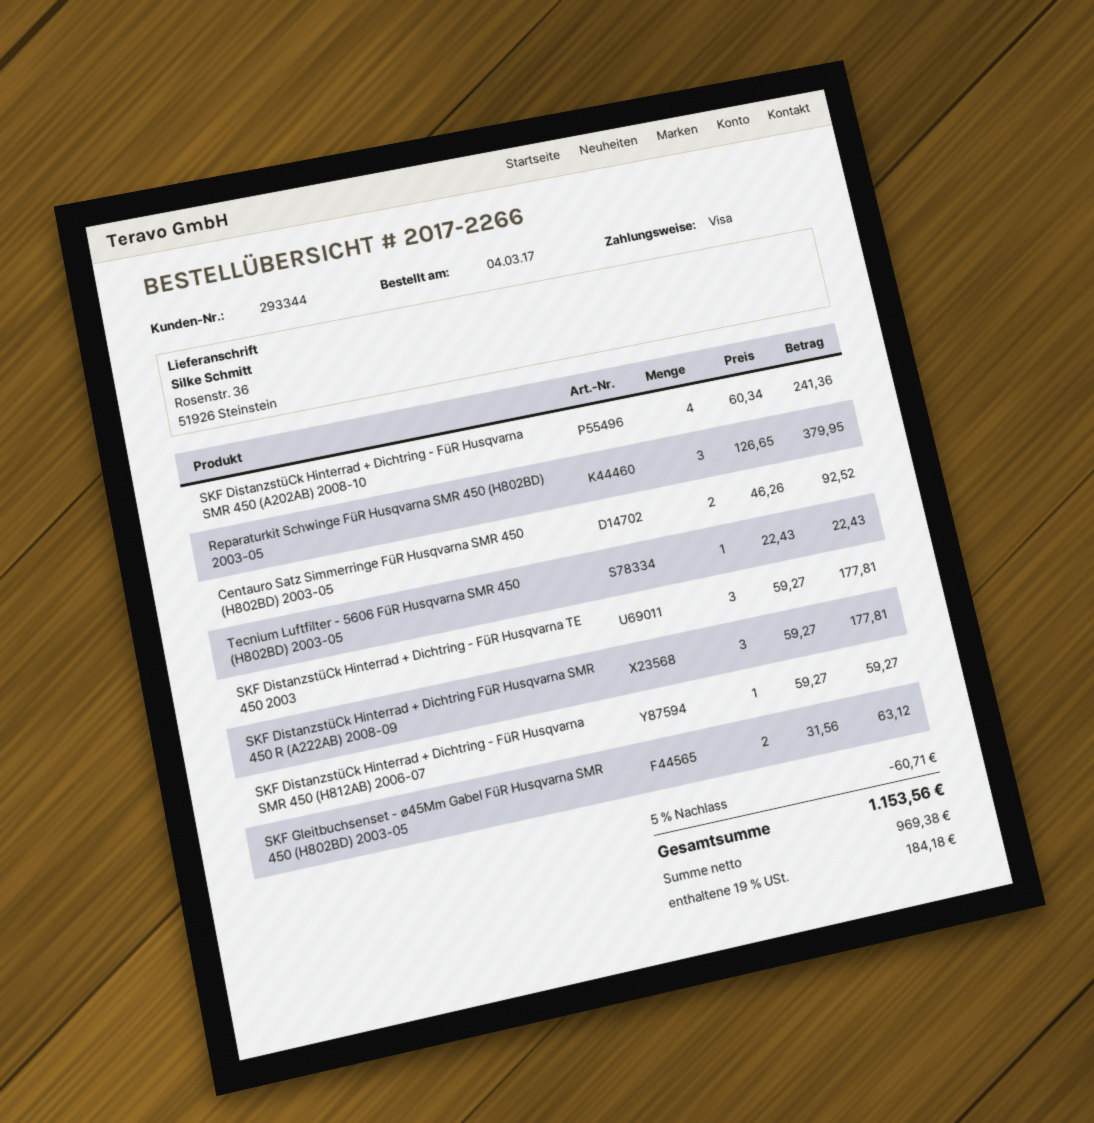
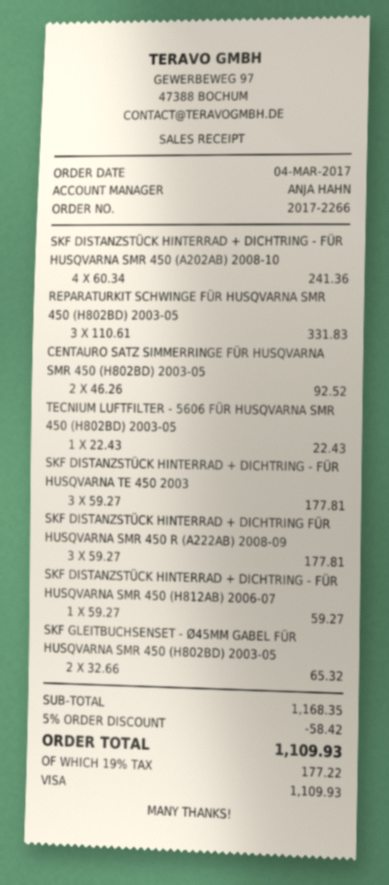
Reparaturkit Schwinge FüR Husqvarna SMR 450 (H802BD) 2003-05: 3 x 126.65 = 379.95 -> 3 x 110.61 = 331.83
SKF Gleitbuchsenset - ø45Mm Gabel FüR Husqvarna SMR 450 (H802BD) 2003-05: 2 x 31.56 = 63.12 -> 2 x 32.66 = 65.32
discount: 5% = 60.71 -> 5% = 58.42
tax: 19% = 184.18 -> 19% = 177.22
total: 1153.56 -> 1109.93

